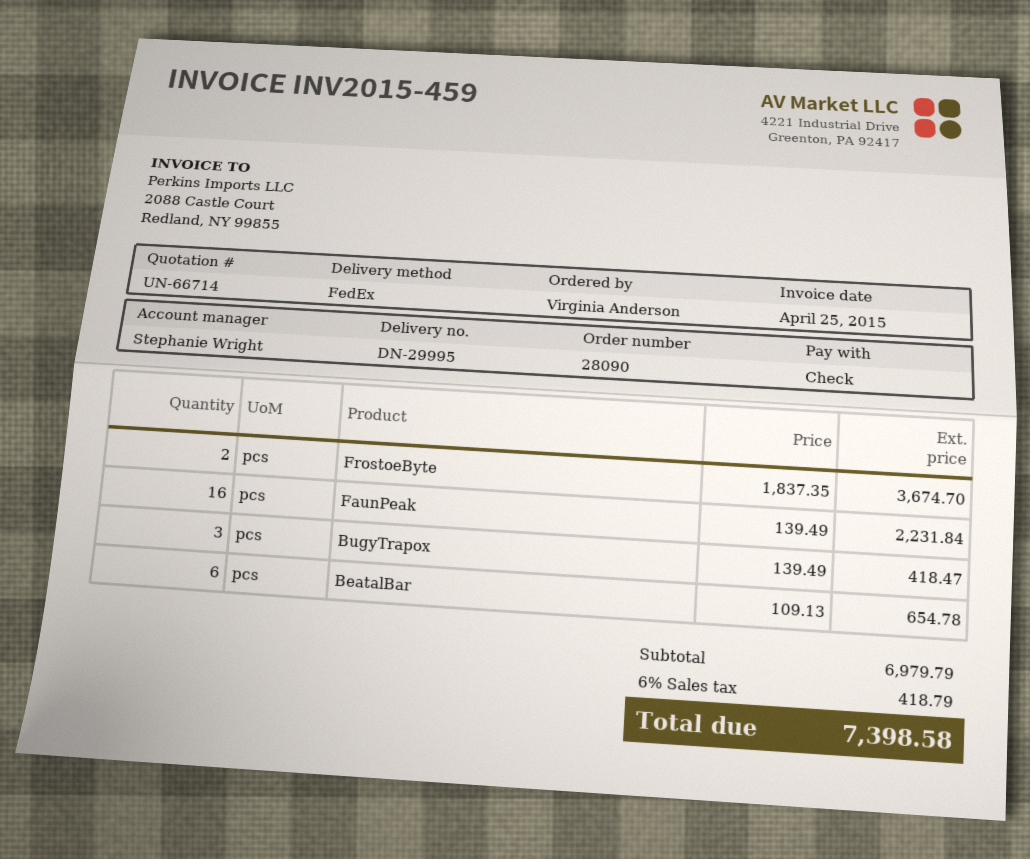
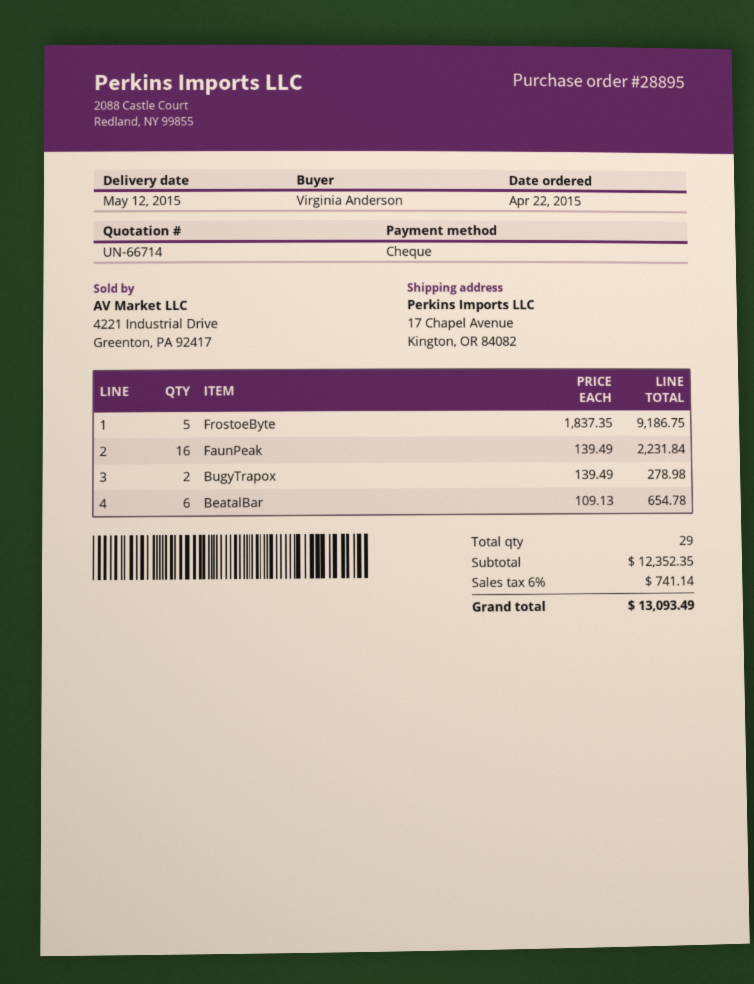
order number: 28090 -> 28895
FrostoeByte: 2 x 1837.35 = 3674.70 -> 5 x 1837.35 = 9186.75
BugyTrapox: 3 x 139.49 = 418.47 -> 2 x 139.49 = 278.98
subtotal: 6979.79 -> 12352.35
tax: 6% = 418.79 -> 6% = 741.14
total: 7398.58 -> 13093.49

